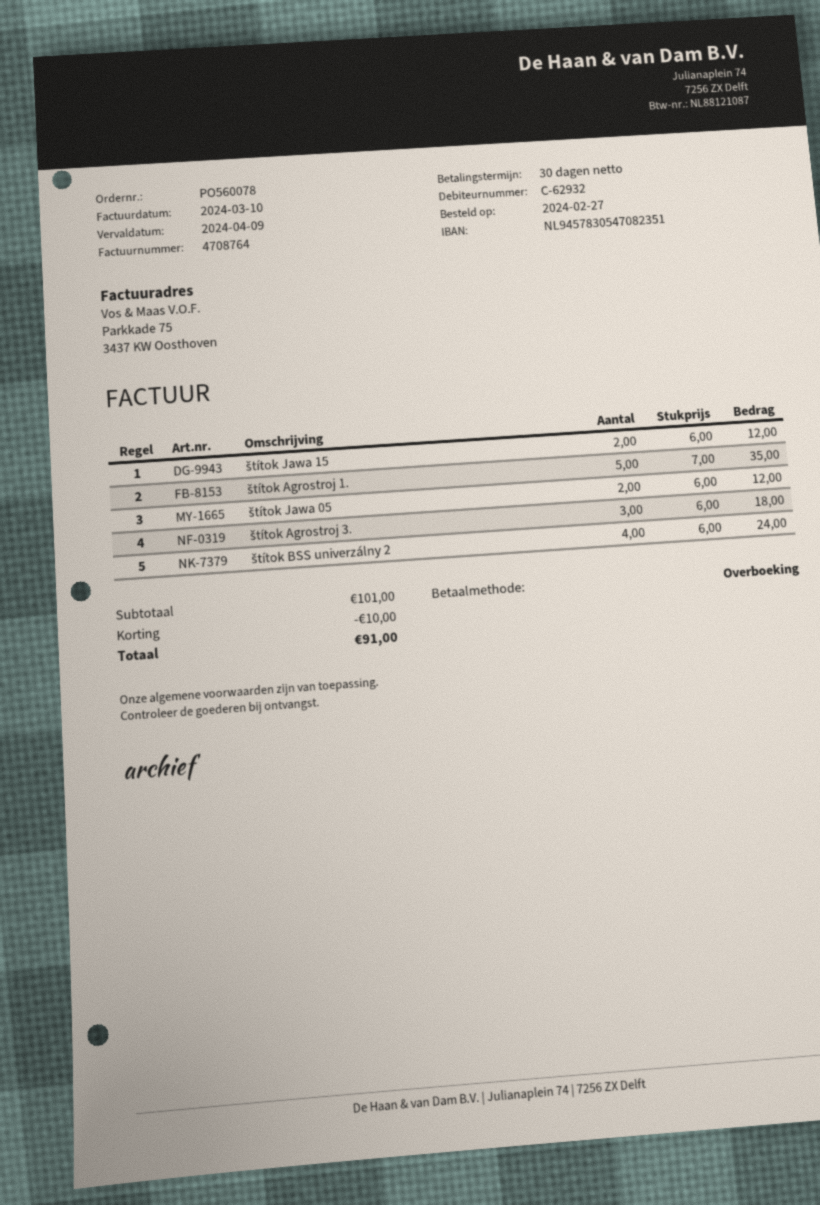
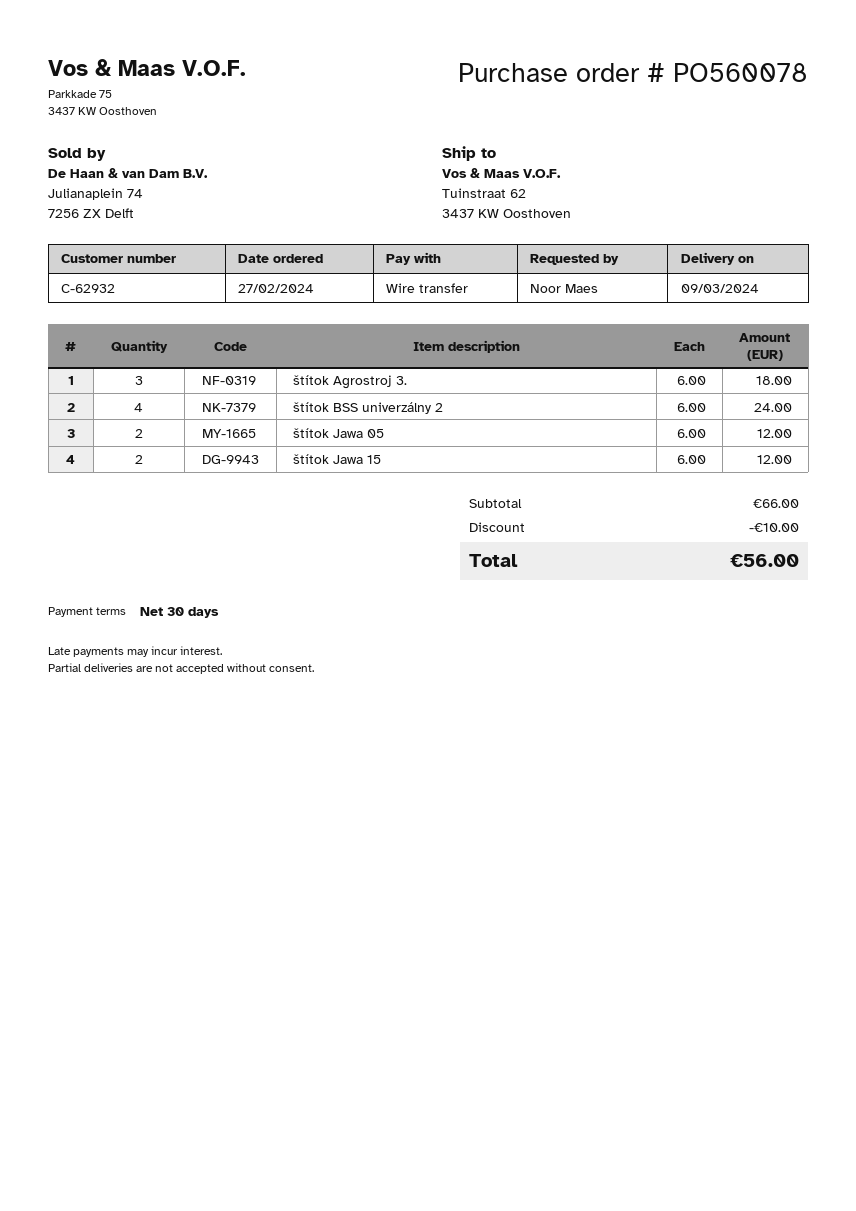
štítok Agrostroj 1.: 5 x 7.00 = 35.00 -> none
subtotal: 101.00 -> 66.00
total: 91.00 -> 56.00

